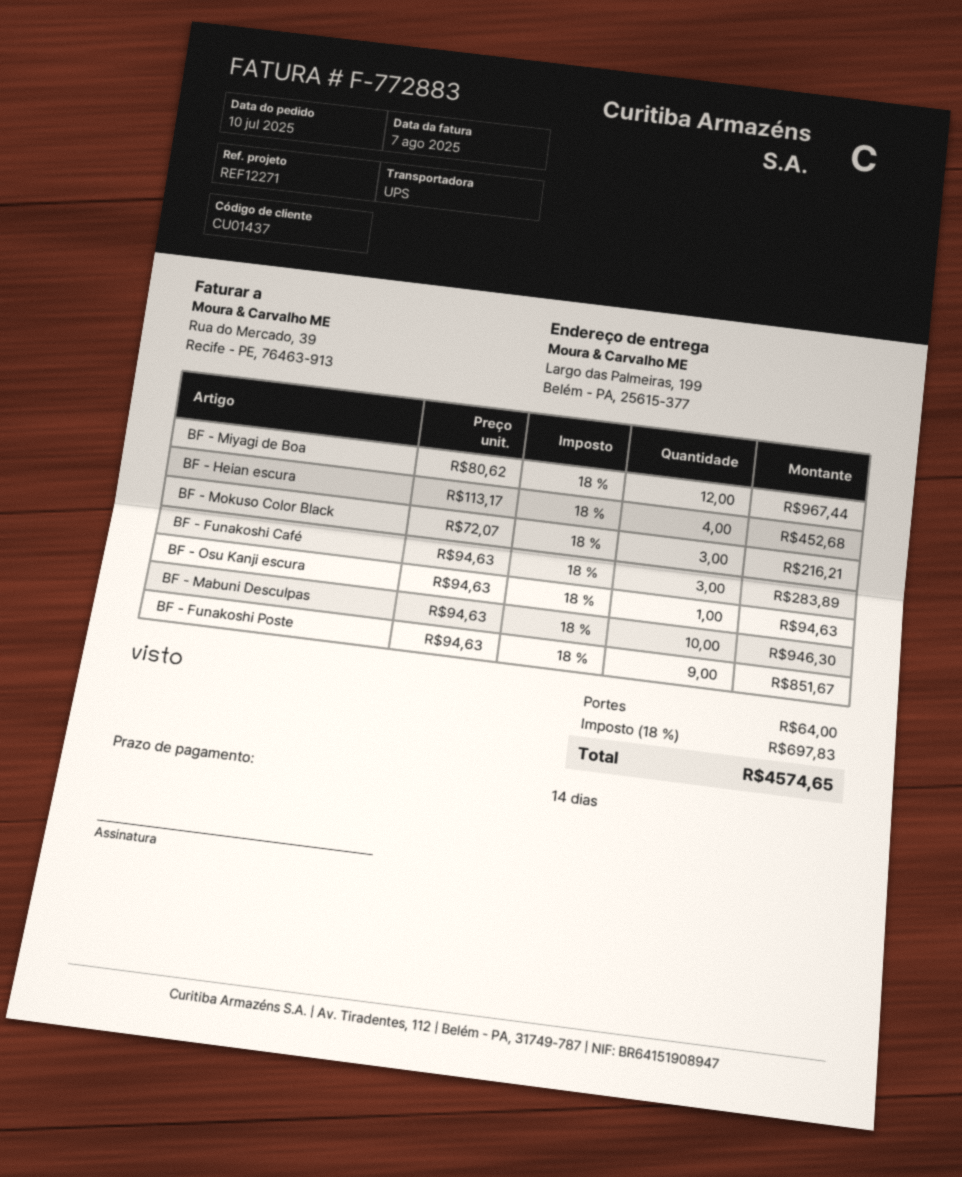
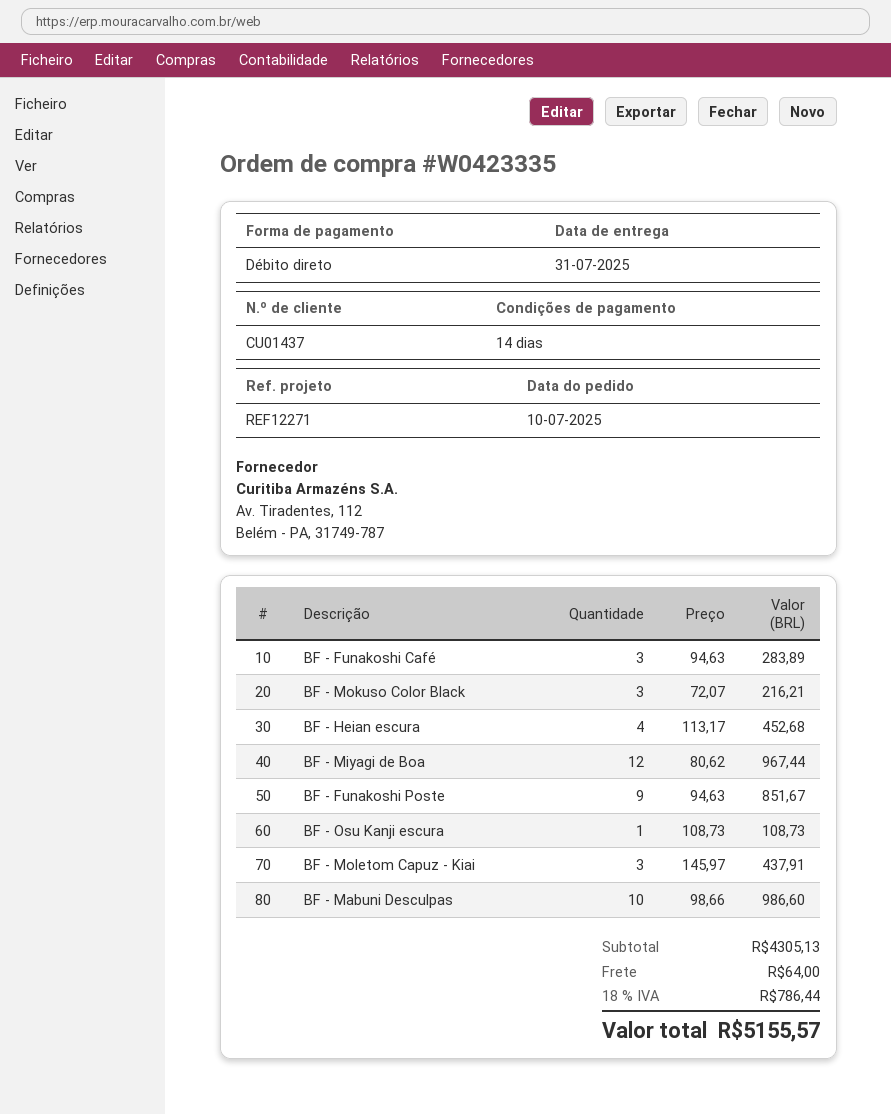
BF - Osu Kanji escura: 1 x 94.63 = 94.63 -> 1 x 108.73 = 108.73
BF - Mabuni Desculpas: 10 x 94.63 = 946.30 -> 10 x 98.66 = 986.60
BF - Moletom Capuz - Kiai: none -> 3 x 145.97 = 437.91
tax: 18% = 697.83 -> 18% = 786.44
total: 4574.65 -> 5155.57

